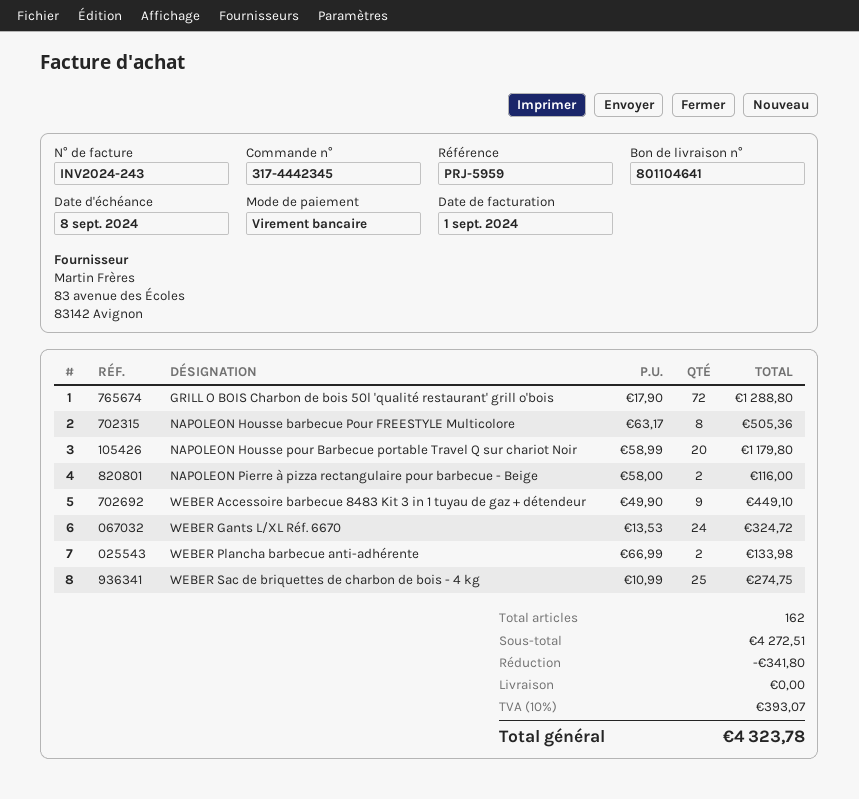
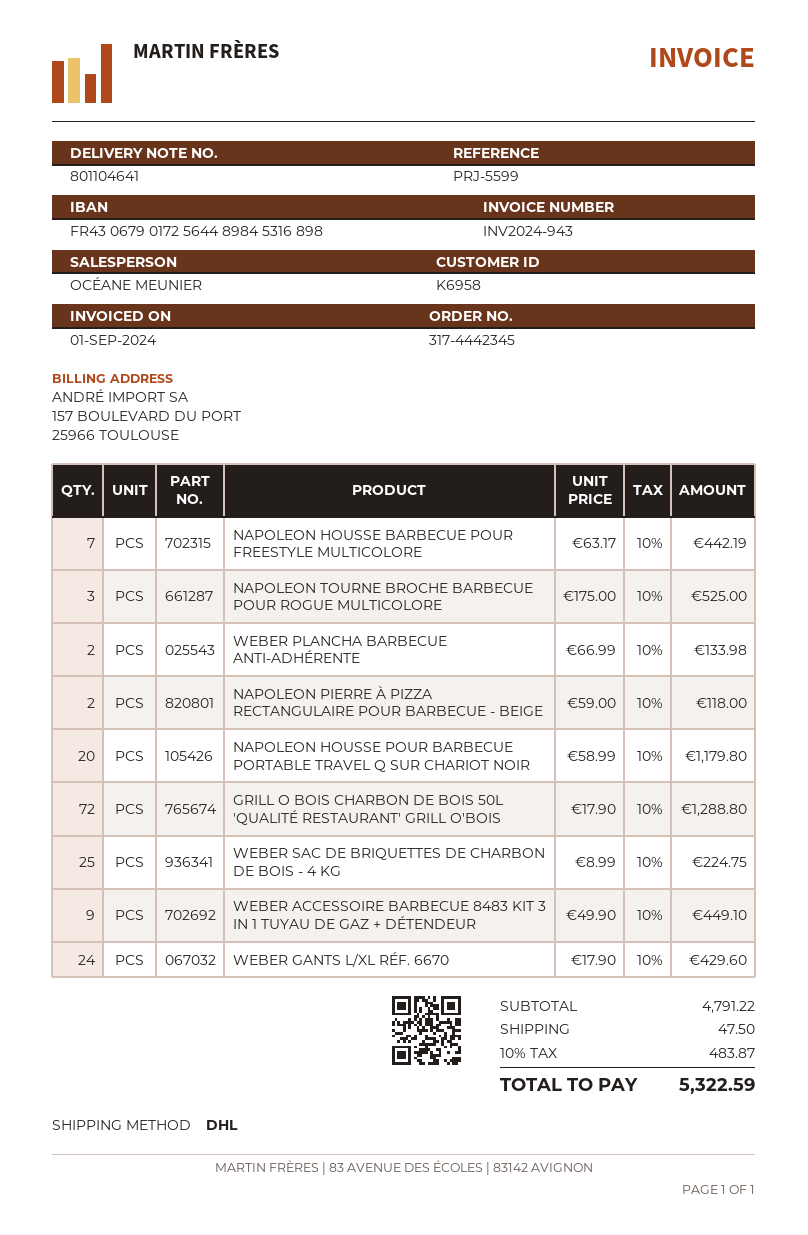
invoice number: INV2024-243 -> INV2024-943
reference: PRJ-5959 -> PRJ-5599
NAPOLEON Housse barbecue Pour FREESTYLE Multicolore: 8 x 63.17 = 505.36 -> 7 x 63.17 = 442.19
NAPOLEON Pierre à pizza rectangulaire pour barbecue - Beige: 2 x 58.00 = 116.00 -> 2 x 59.00 = 118.00
WEBER Gants L/XL Réf. 6670: 24 x 13.53 = 324.72 -> 24 x 17.90 = 429.60
WEBER Sac de briquettes de charbon de bois - 4 kg: 25 x 10.99 = 274.75 -> 25 x 8.99 = 224.75
NAPOLEON TOURNE BROCHE BARBECUE POUR ROGUE MULTICOLORE: none -> 3 x 175.00 = 525.00
subtotal: 4272.51 -> 4791.22
discount: 341.80 -> none
shipping: 0.00 -> 47.50
tax: 10% = 393.07 -> 10% = 483.87
total: 4323.78 -> 5322.59

